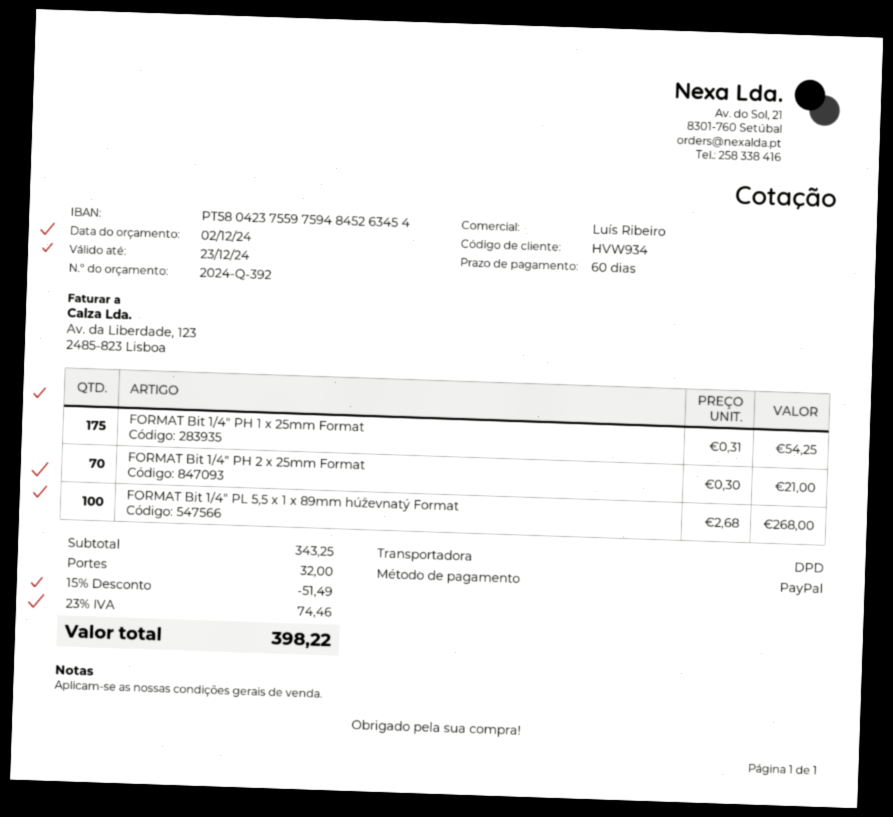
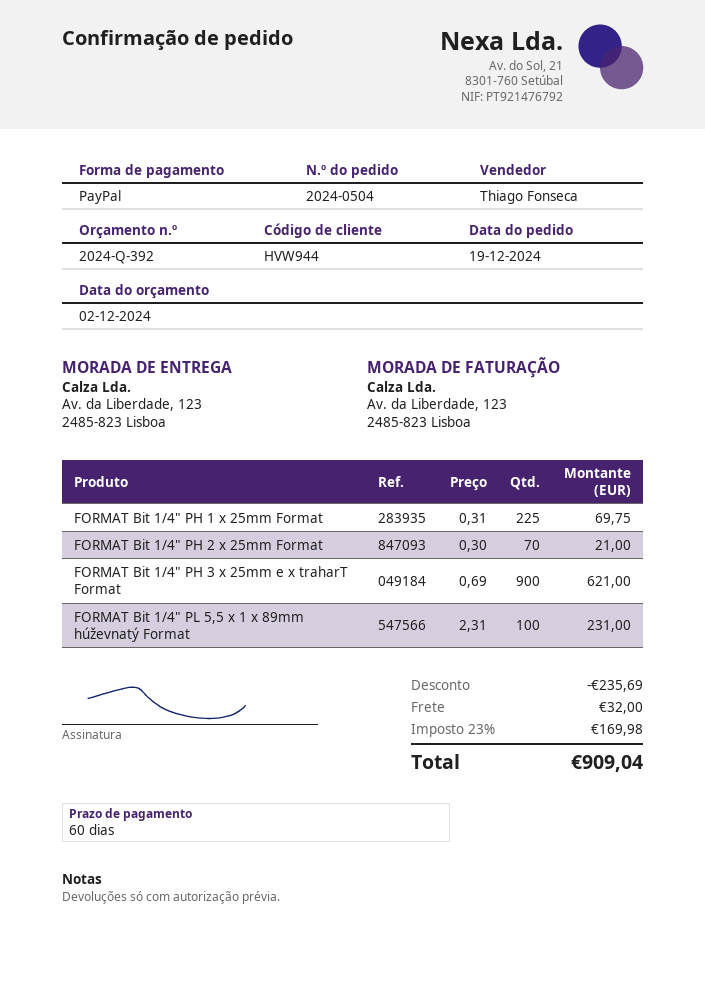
customer number: HVW934 -> HVW944
sales rep: Luís Ribeiro -> Thiago Fonseca
FORMAT Bit 1/4" PH 1 x 25mm Format: 175 x 0.31 = 54.25 -> 225 x 0.31 = 69.75
FORMAT Bit 1/4" PL 5,5 x 1 x 89mm húževnatý Format: 100 x 2.68 = 268.00 -> 100 x 2.31 = 231.00
FORMAT Bit 1/4" PH 3 x 25mm e x traharT Format: none -> 900 x 0.69 = 621.00
discount: 51.49 -> 235.69
tax: 23% = 74.46 -> 23% = 169.98
total: 398.22 -> 909.04

